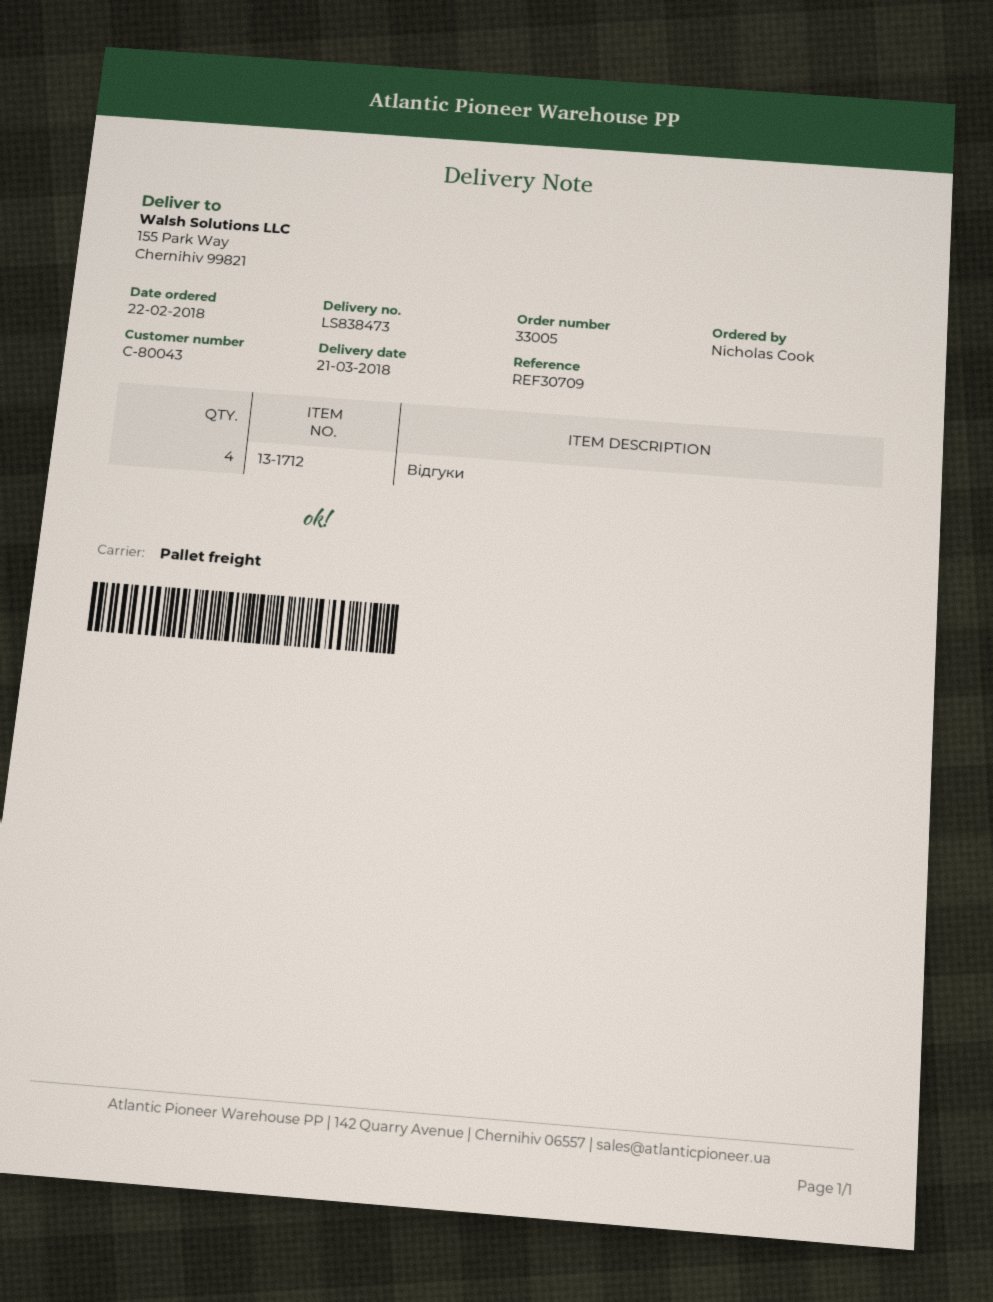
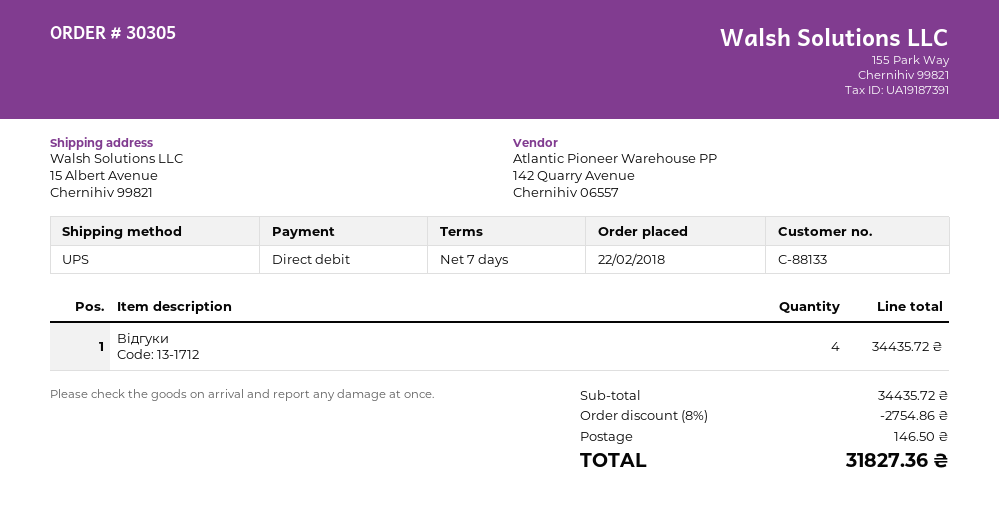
order number: 33005 -> 30305
customer number: C-80043 -> C-88133
shipping method: pallet freight -> UPS
ship to: 155 Park Way, Chernihiv 99821 -> 15 Albert Avenue, Chernihiv 99821

